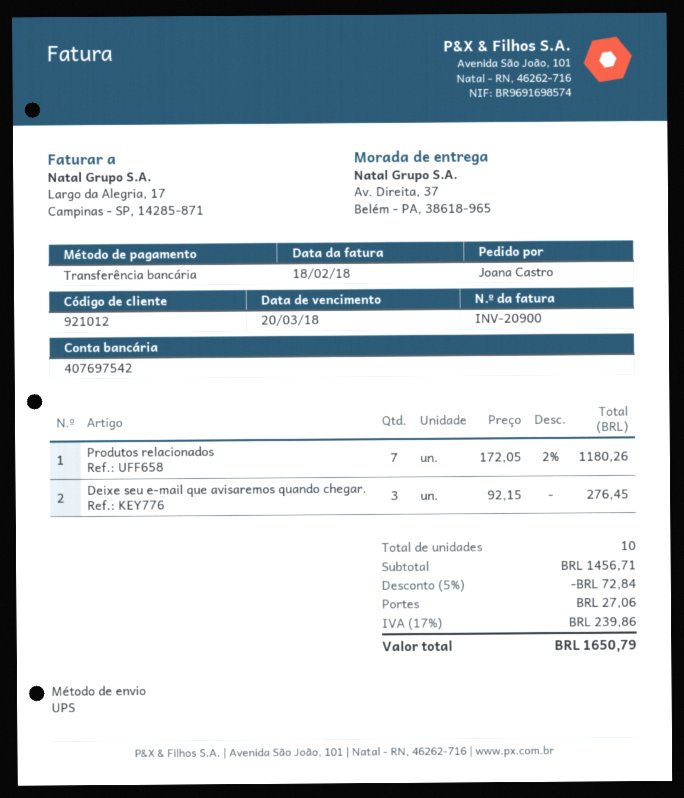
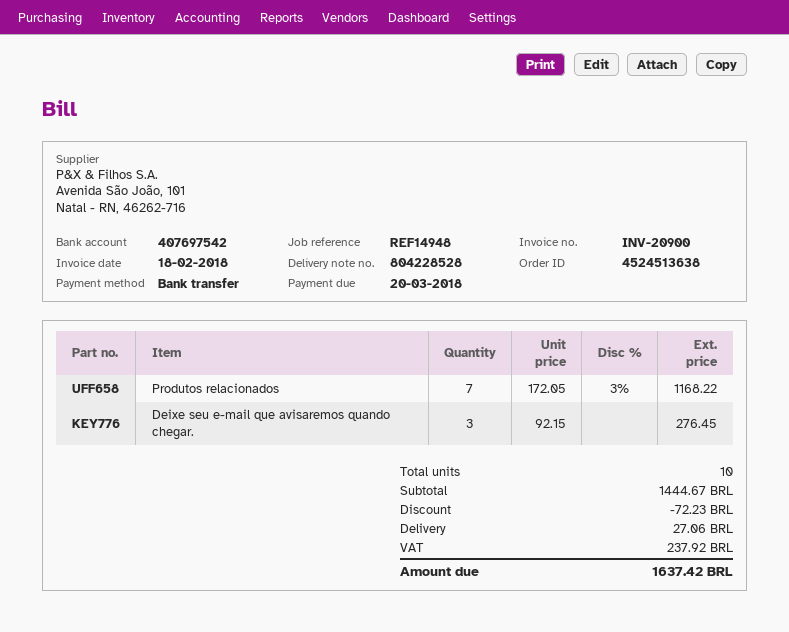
Produtos relacionados: 7 x 172.05 - 2% = 1180.26 -> 7 x 172.05 - 3% = 1168.22
subtotal: 1456.71 -> 1444.67
discount: 72.84 -> 72.23
tax: 239.86 -> 237.92
total: 1650.79 -> 1637.42

